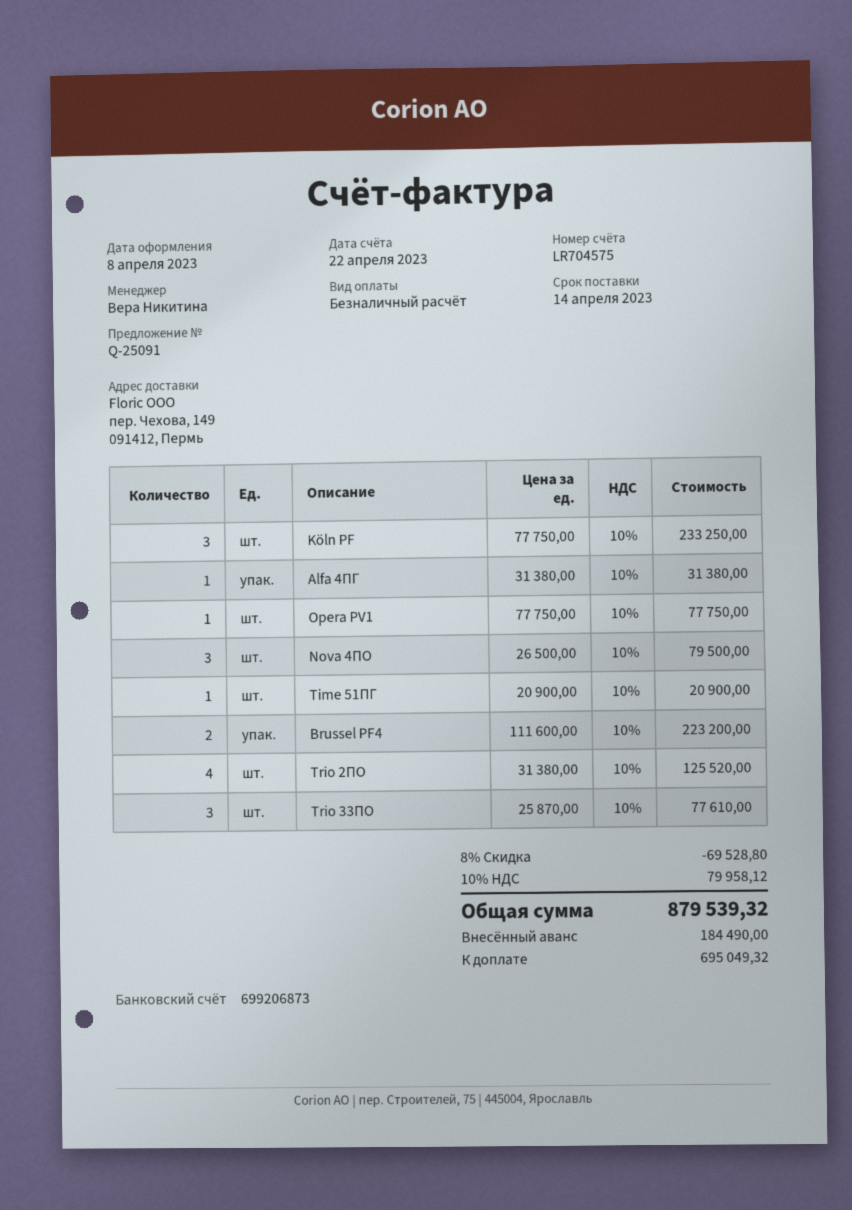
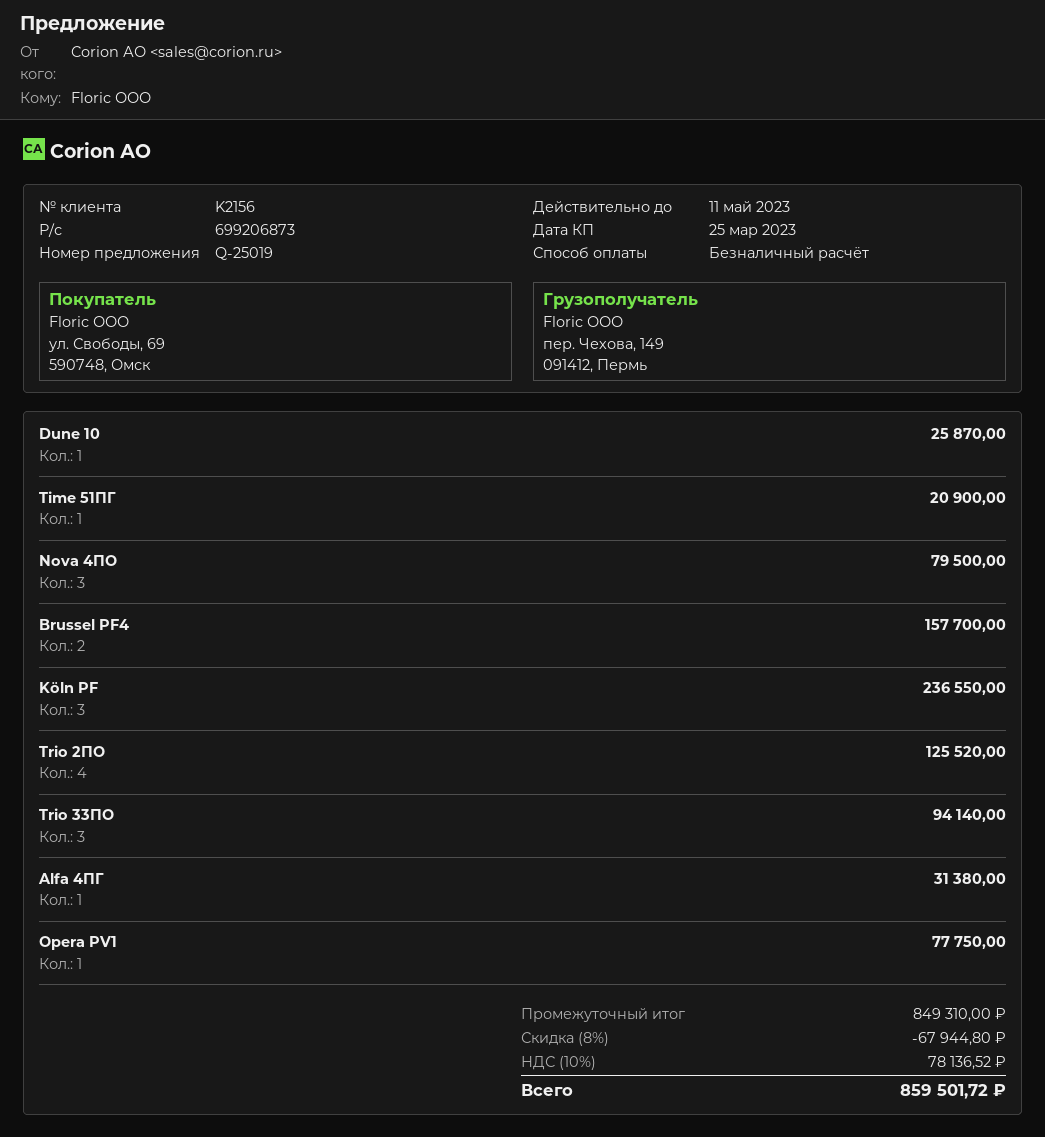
quote number: Q-25091 -> Q-25019
Köln PF: 3 for 233250.00 -> 3 for 236550.00
Brussel PF4: 2 for 223200.00 -> 2 for 157700.00
Trio 33ПО: 3 for 77610.00 -> 3 for 94140.00
Dune 10: none -> 1 for 25870.00
discount: 8% = 69528.80 -> 8% = 67944.80
tax: 10% = 79958.12 -> 10% = 78136.52
total: 879539.32 -> 859501.72

